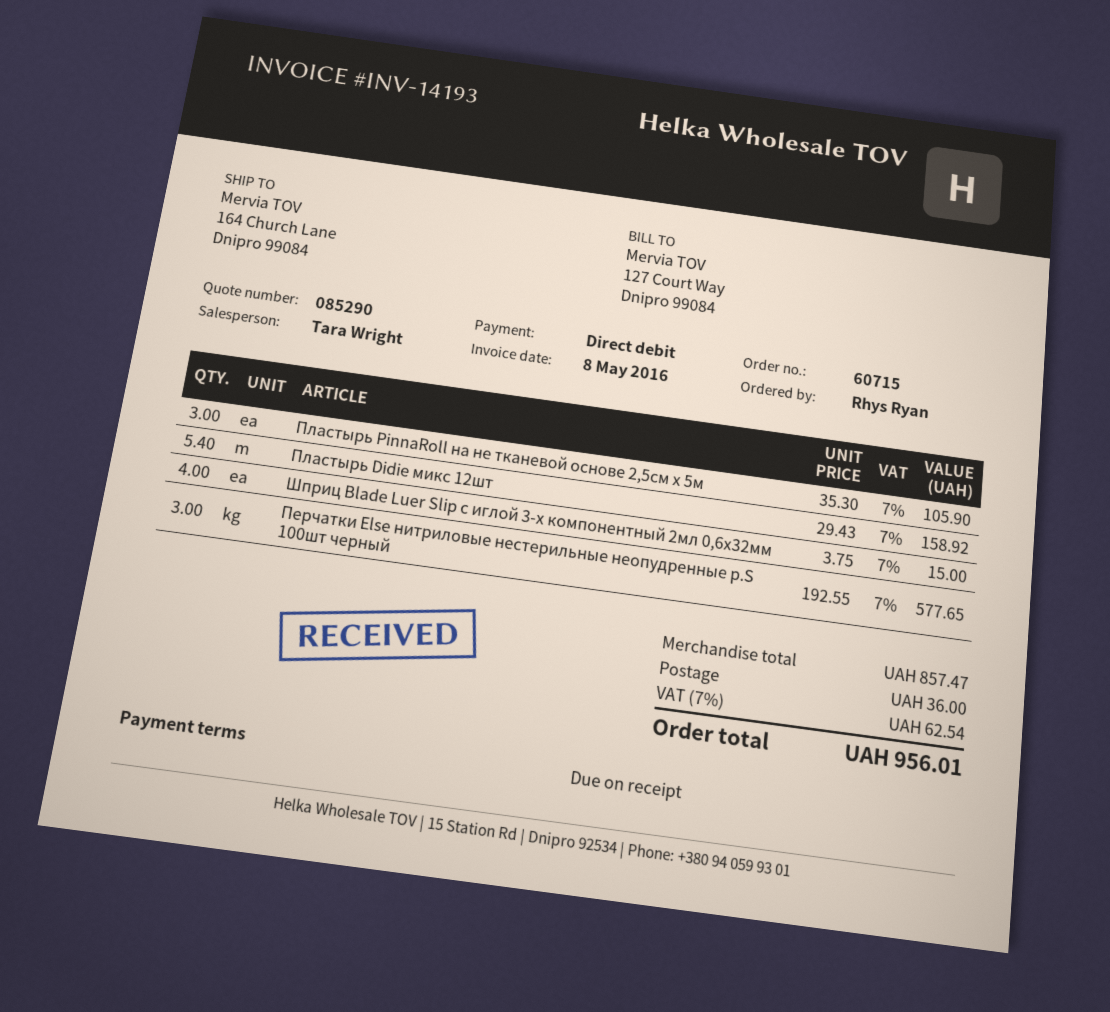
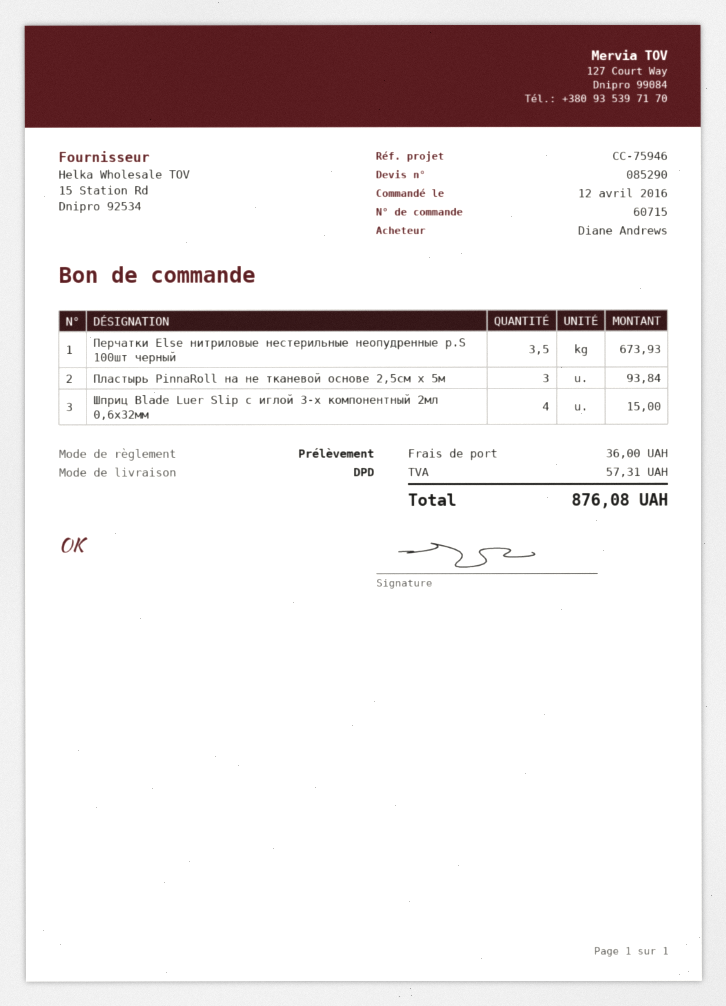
ordered by: Rhys Ryan -> Diane Andrews
Пластырь PinnaRoll на не тканевой основе 2,5см х 5м: 3 for 105.90 -> 3 for 93.84
Пластырь Didie микс 12шт: 5.4 for 158.92 -> none
Перчатки Else нитриловые нестерильные неопудренные р.S 100шт черный: 3 for 577.65 -> 3.5 for 673.93
tax: 62.54 -> 57.31
total: 956.01 -> 876.08

